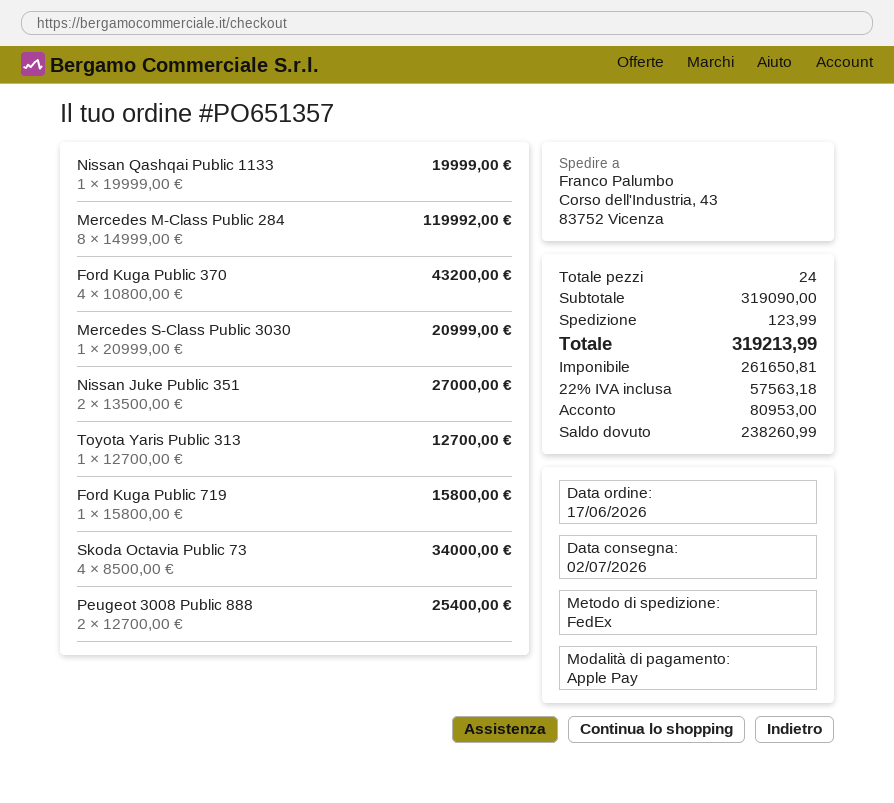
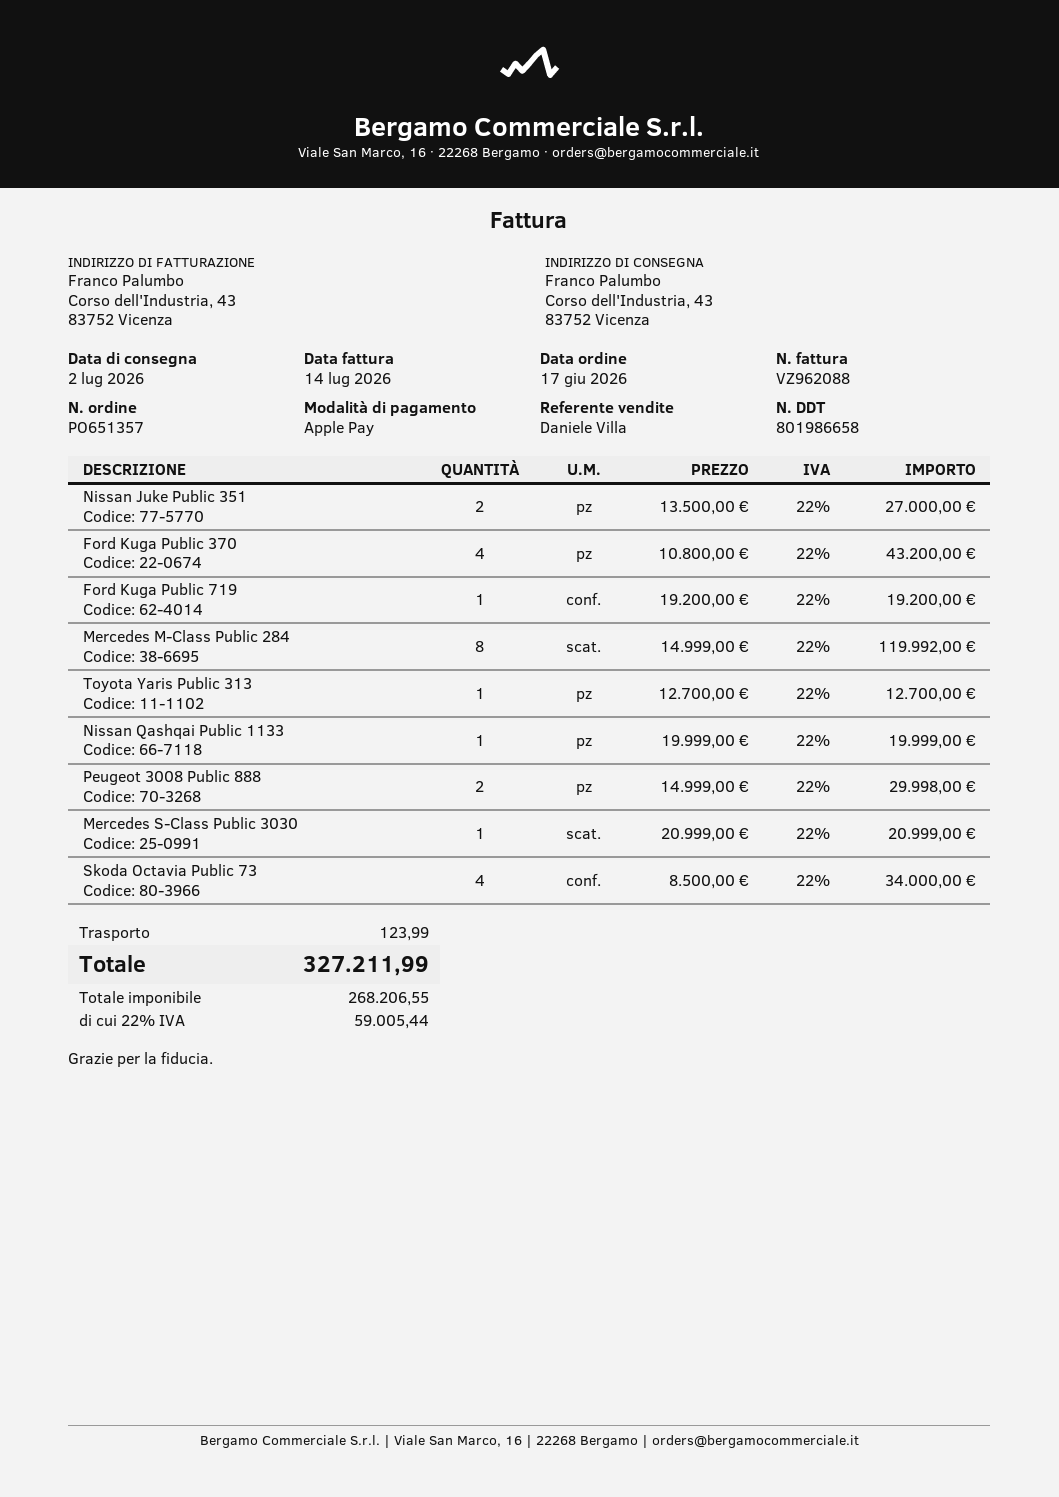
Ford Kuga Public 719: 1 x 15800.00 = 15800.00 -> 1 x 19200.00 = 19200.00
Peugeot 3008 Public 888: 2 x 12700.00 = 25400.00 -> 2 x 14999.00 = 29998.00
net: 261650.81 -> 268206.55
tax: 22% = 57563.18 -> 22% = 59005.44
total: 319213.99 -> 327211.99

